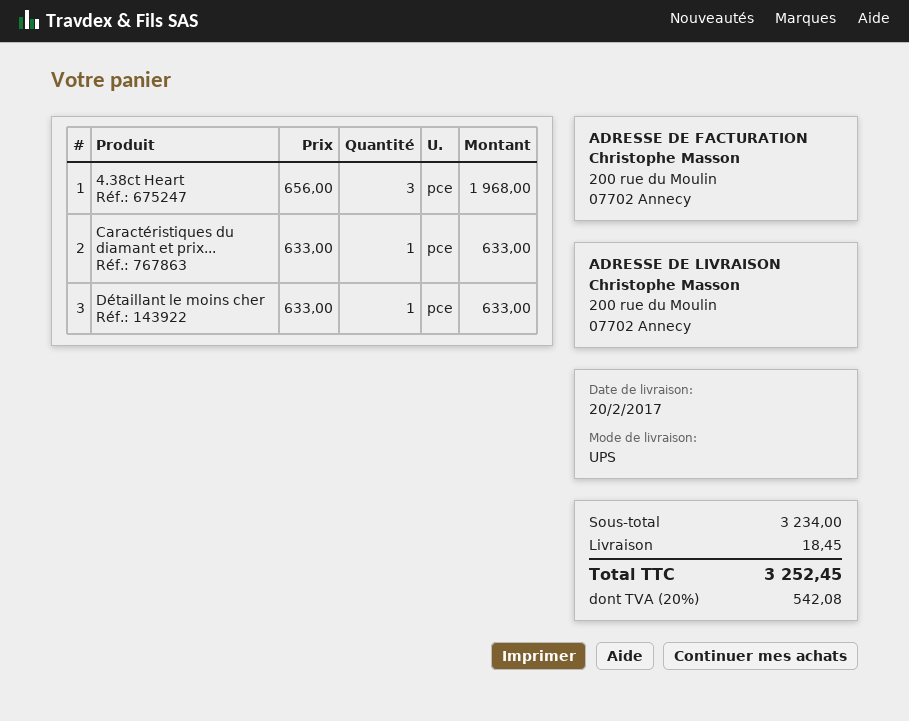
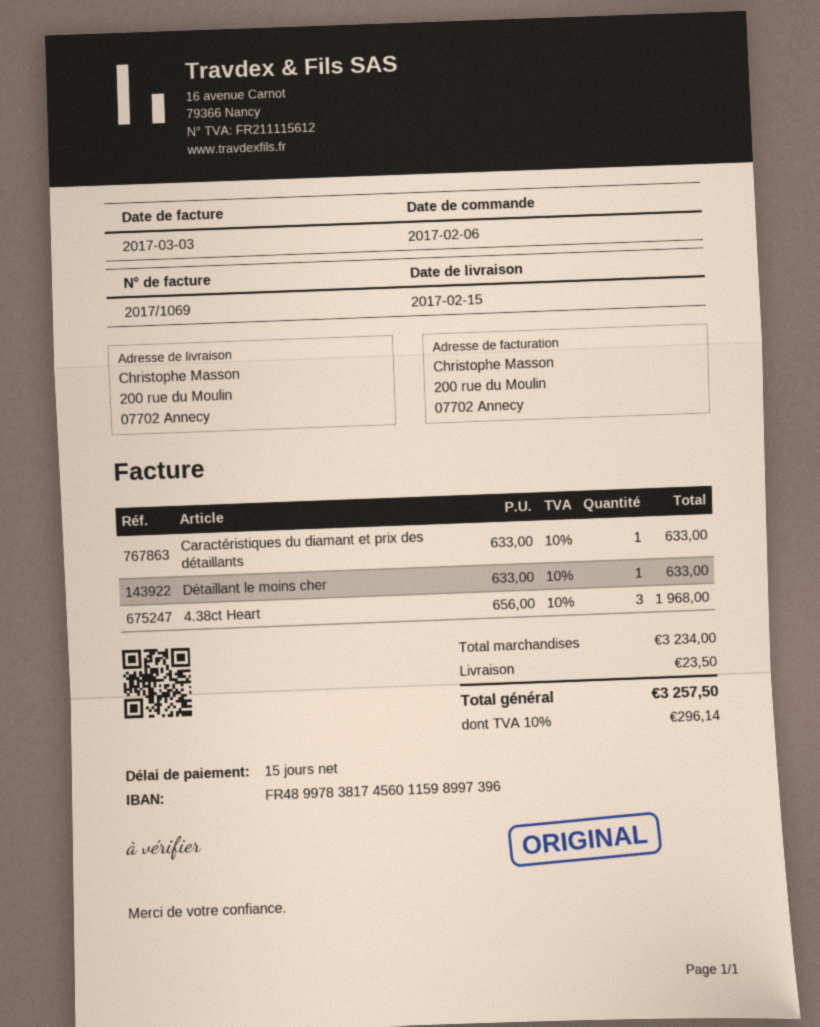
delivery date: 2017-02-20 -> 2017-02-15
shipping: 18.45 -> 23.50
tax: 20% = 542.08 -> 10% = 296.14
total: 3252.45 -> 3257.50

